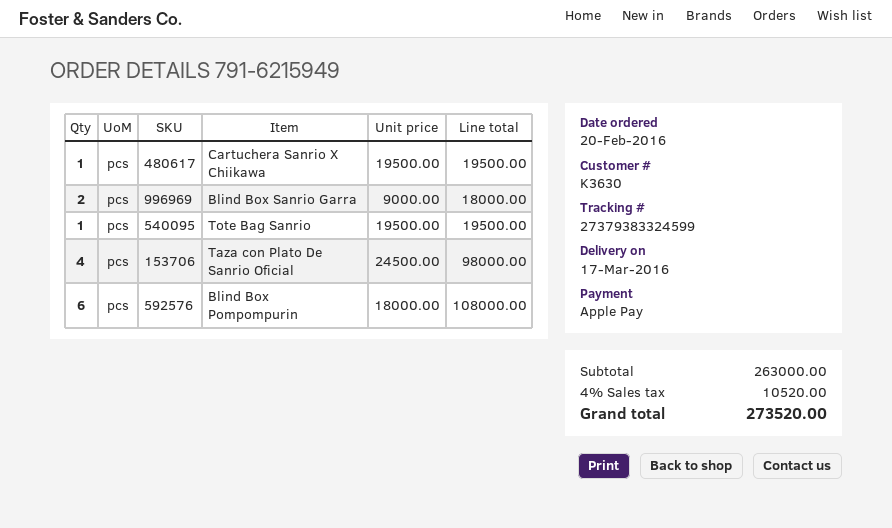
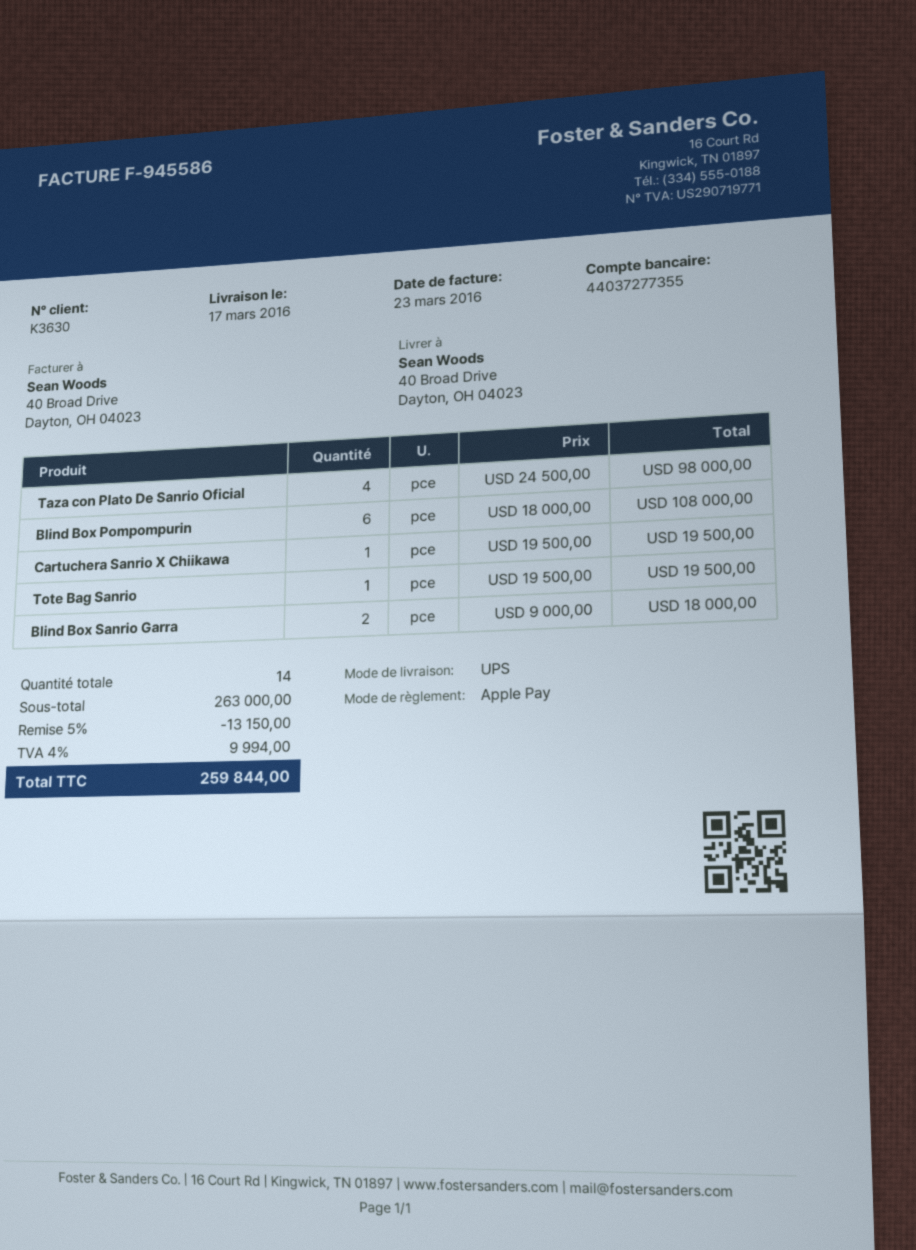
discount: none -> 5% = 13150.00
tax: 4% = 10520.00 -> 4% = 9994.00
total: 273520.00 -> 259844.00

